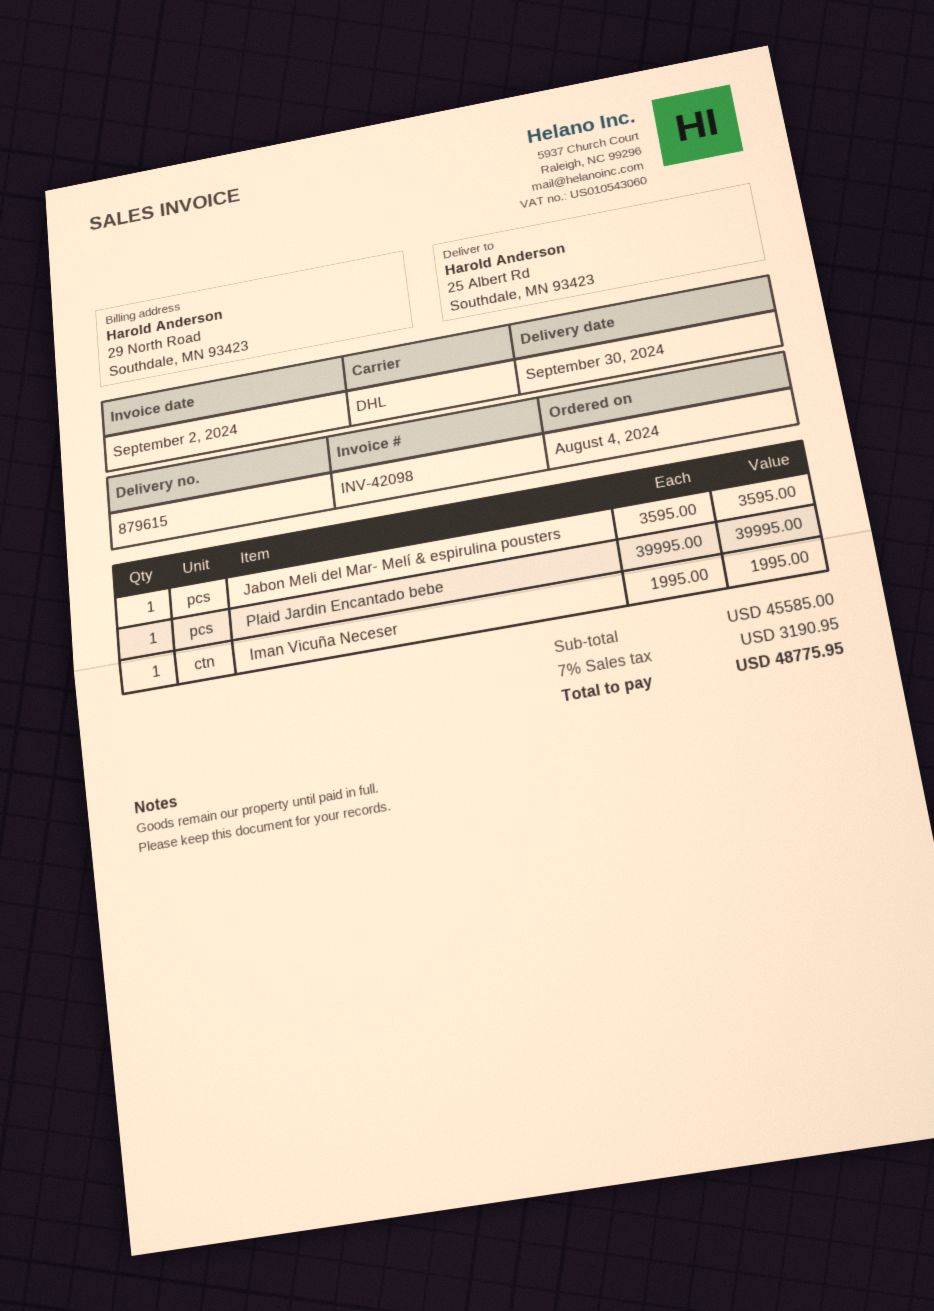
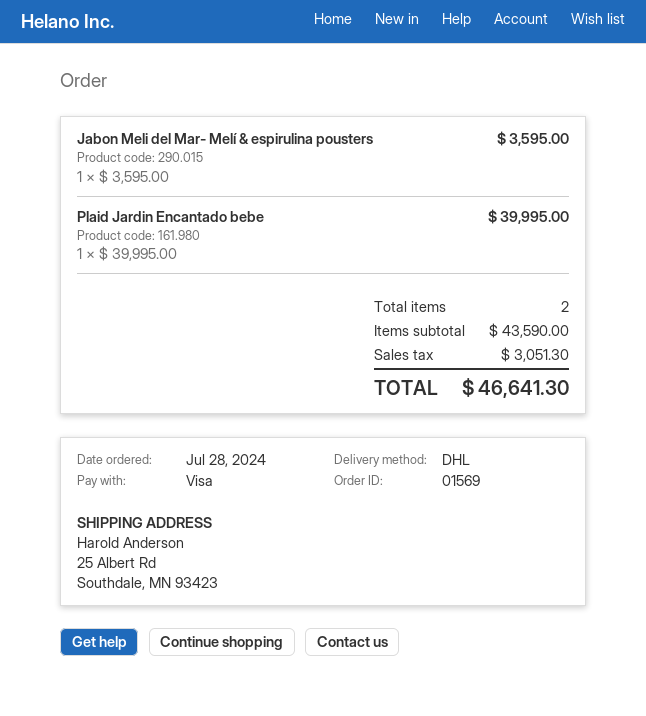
order date: 2024-08-04 -> 2024-07-28
Iman Vicuña Neceser: 1 x 1995.00 = 1995.00 -> none
subtotal: 45585.00 -> 43590.00
tax: 3190.95 -> 3051.30
total: 48775.95 -> 46641.30

